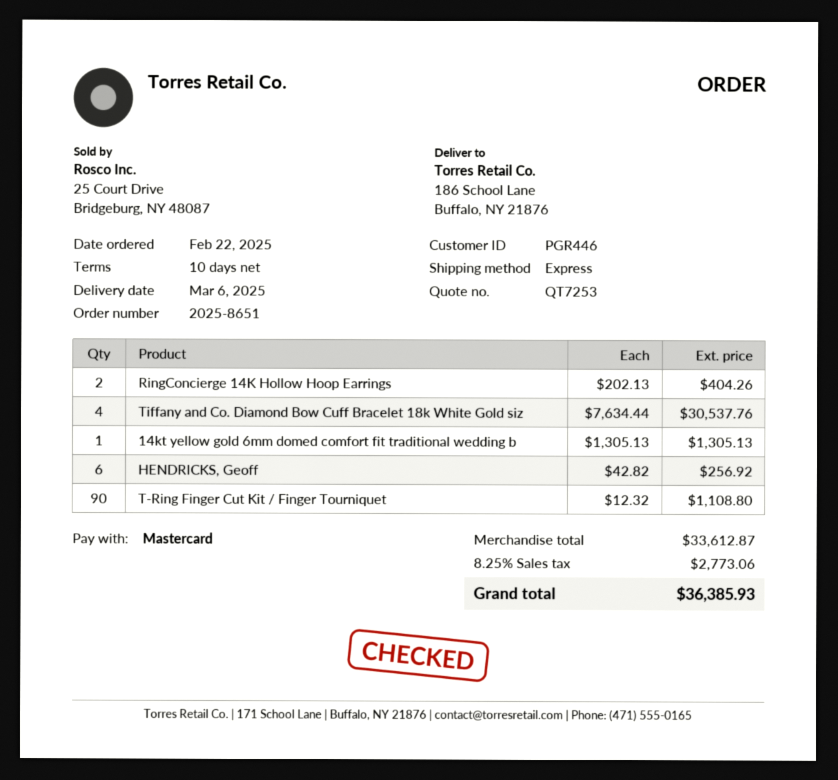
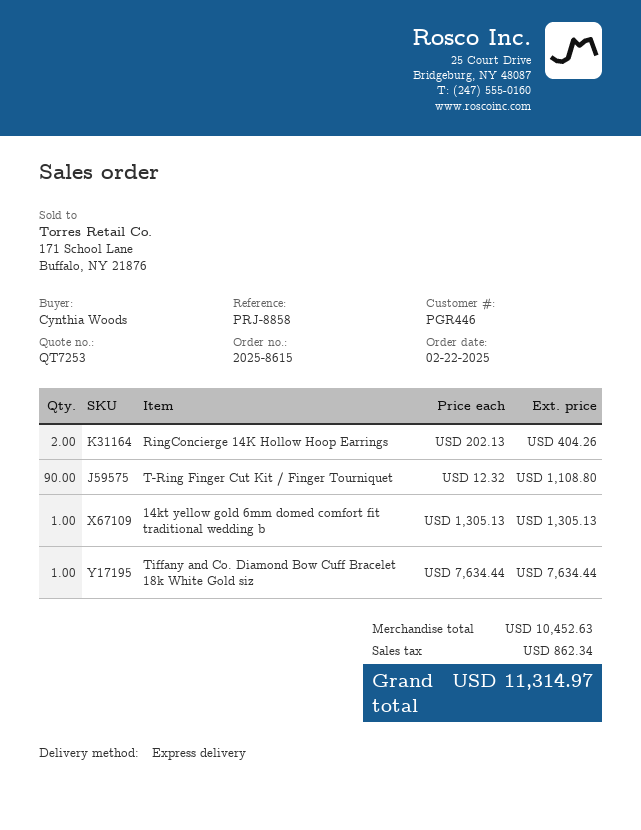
order number: 2025-8651 -> 2025-8615
Tiffany and Co. Diamond Bow Cuff Bracelet 18k White Gold siz: 4 x 7634.44 = 30537.76 -> 1 x 7634.44 = 7634.44
HENDRICKS, Geoff: 6 x 42.82 = 256.92 -> none
subtotal: 33612.87 -> 10452.63
tax: 2773.06 -> 862.34
total: 36385.93 -> 11314.97

